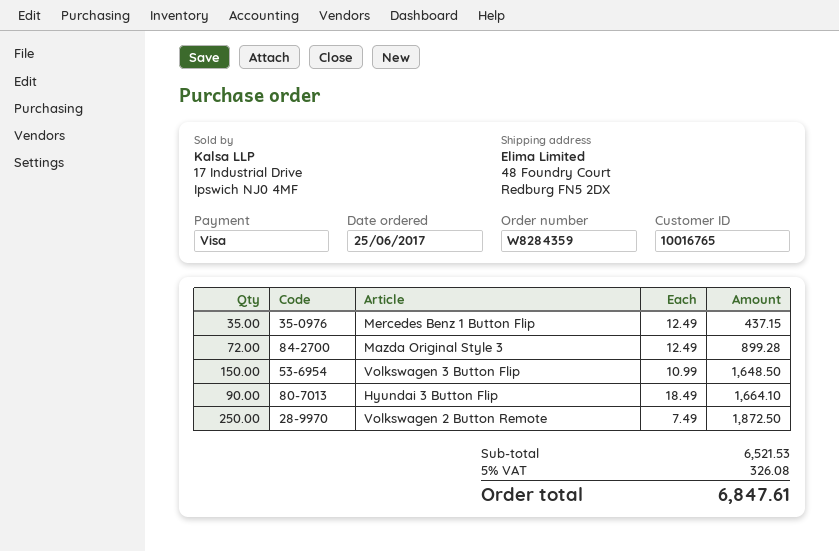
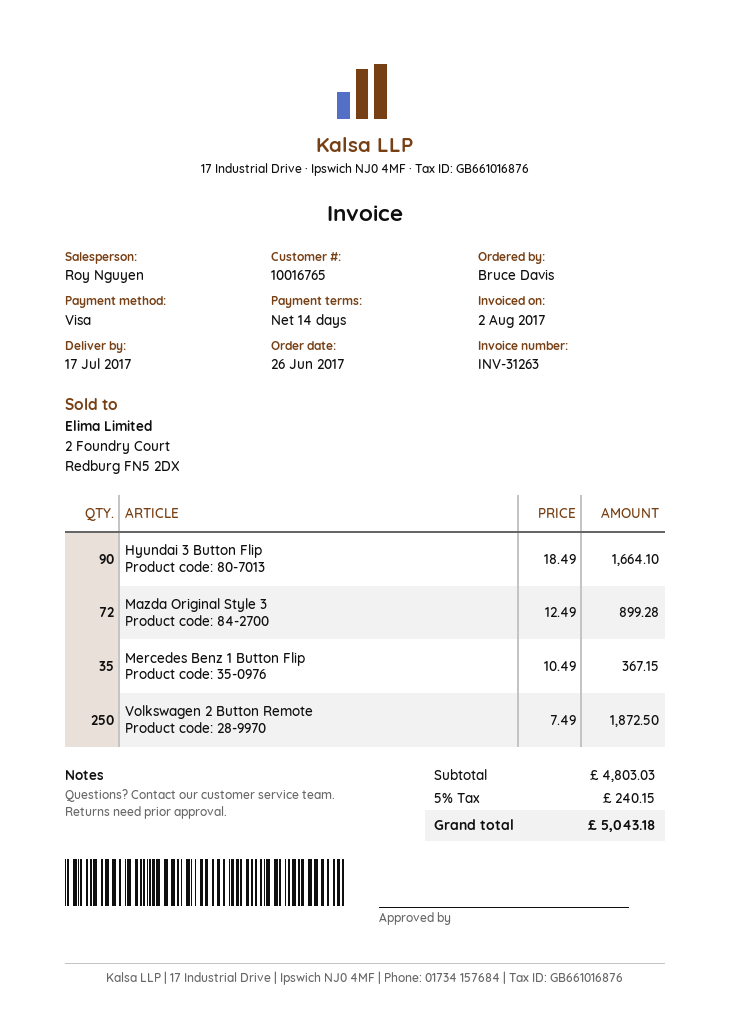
order date: 2017-06-25 -> 2017-06-26
Mercedes Benz 1 Button Flip: 35 x 12.49 = 437.15 -> 35 x 10.49 = 367.15
Volkswagen 3 Button Flip: 150 x 10.99 = 1648.50 -> none
subtotal: 6521.53 -> 4803.03
tax: 5% = 326.08 -> 5% = 240.15
total: 6847.61 -> 5043.18

